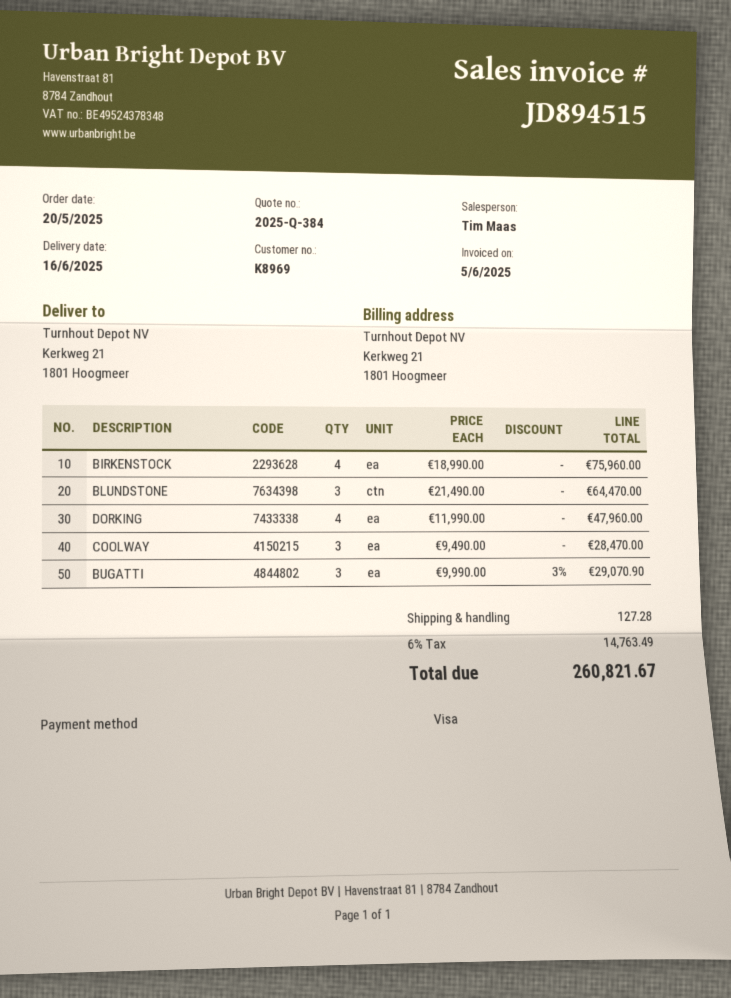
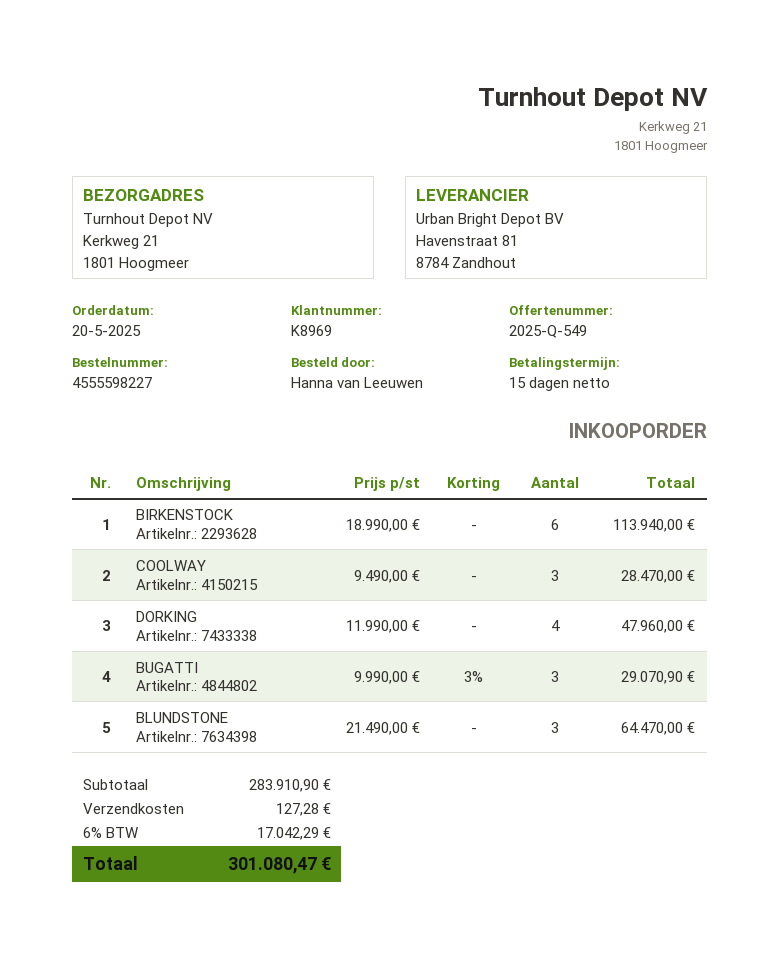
quote number: 2025-Q-384 -> 2025-Q-549
BIRKENSTOCK: 4 x 18990.00 = 75960.00 -> 6 x 18990.00 = 113940.00
tax: 6% = 14763.49 -> 6% = 17042.29
total: 260821.67 -> 301080.47

